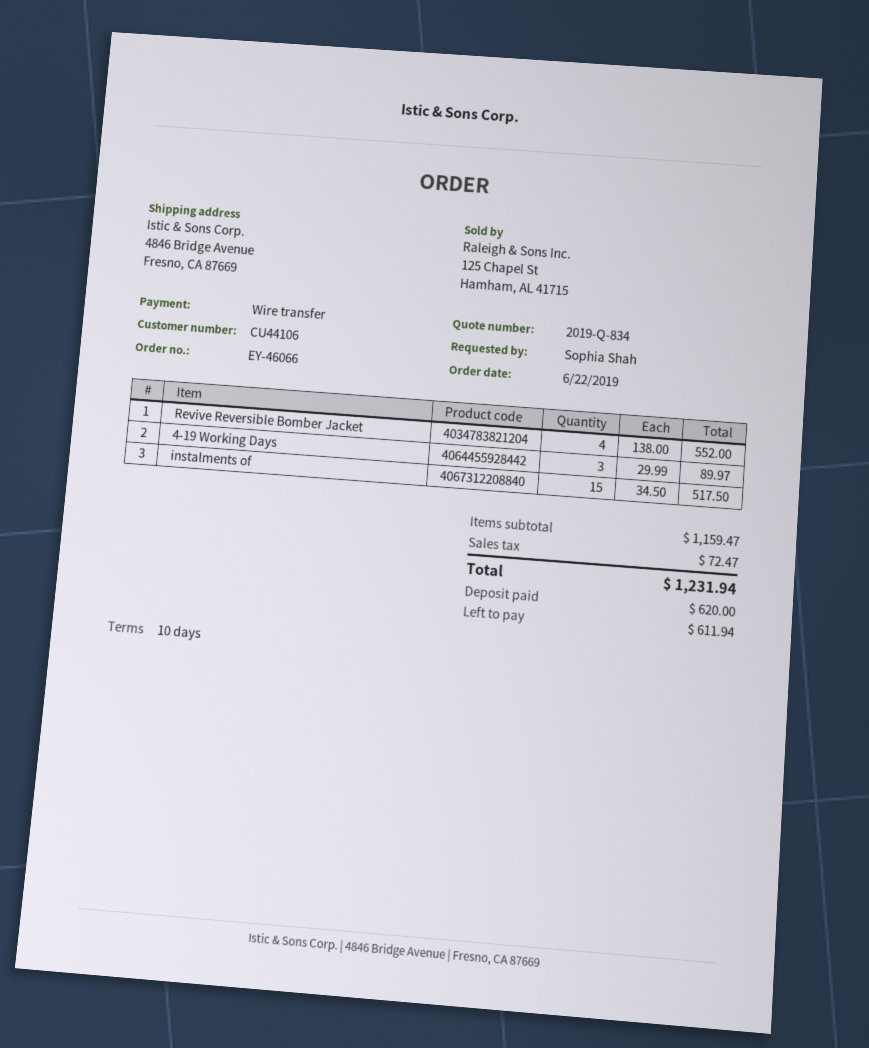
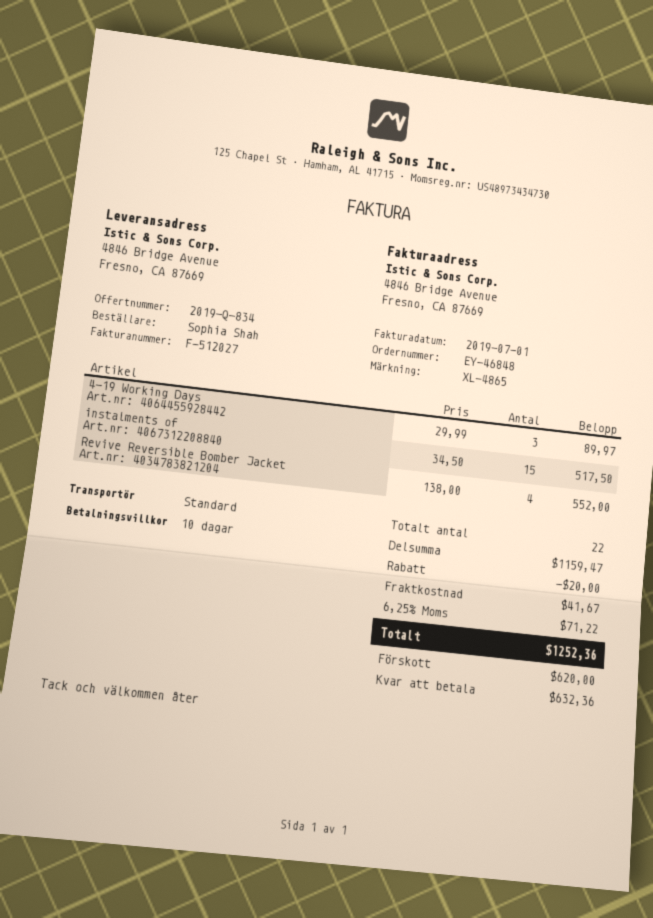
order number: EY-46066 -> EY-46848
discount: none -> 20.00
shipping: none -> 41.67
tax: 72.47 -> 71.22
total: 1231.94 -> 1252.36
balance: 611.94 -> 632.36

